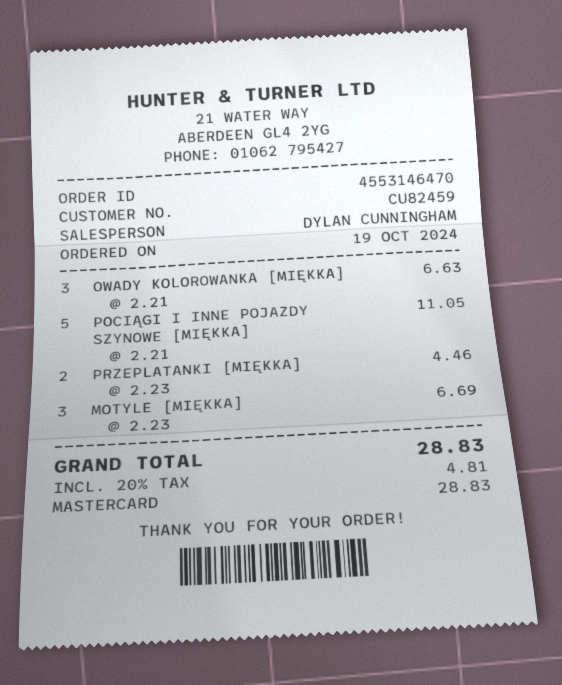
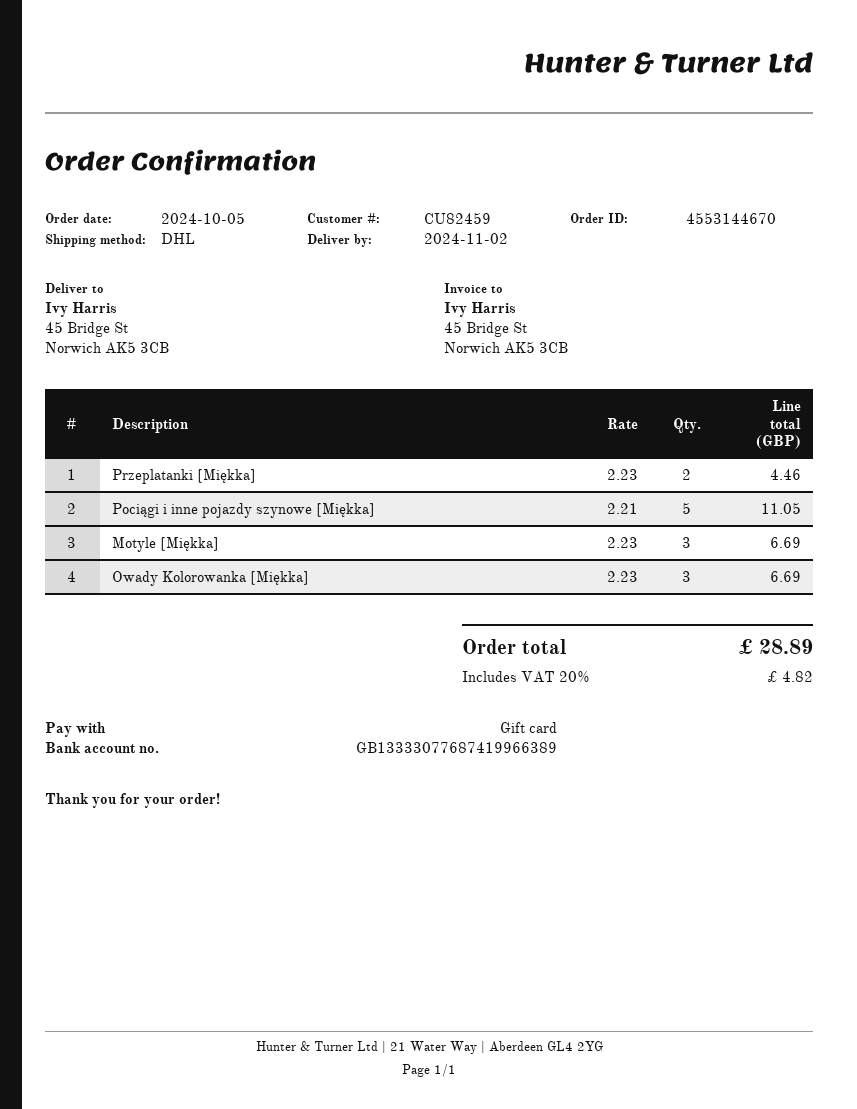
order number: 4553146470 -> 4553144670
order date: 2024-10-19 -> 2024-10-05
payment method: Mastercard -> gift card
OWADY KOLOROWANKA [MIĘKKA]: 3 x 2.21 = 6.63 -> 3 x 2.23 = 6.69
tax: 20% = 4.81 -> 20% = 4.82
total: 28.83 -> 28.89

